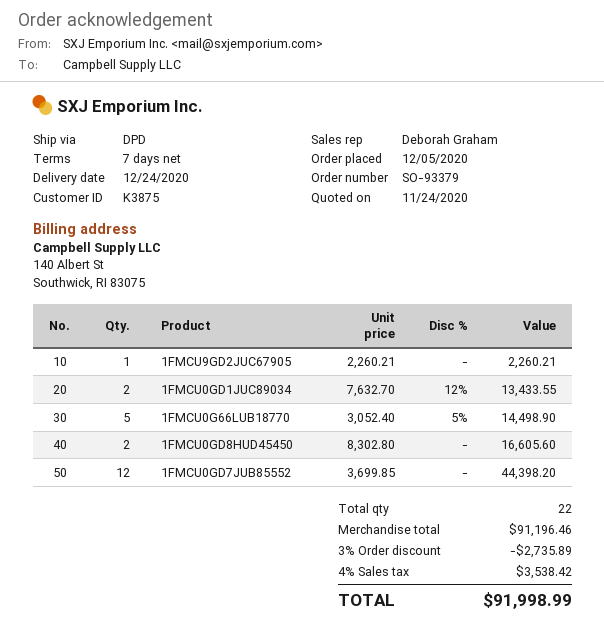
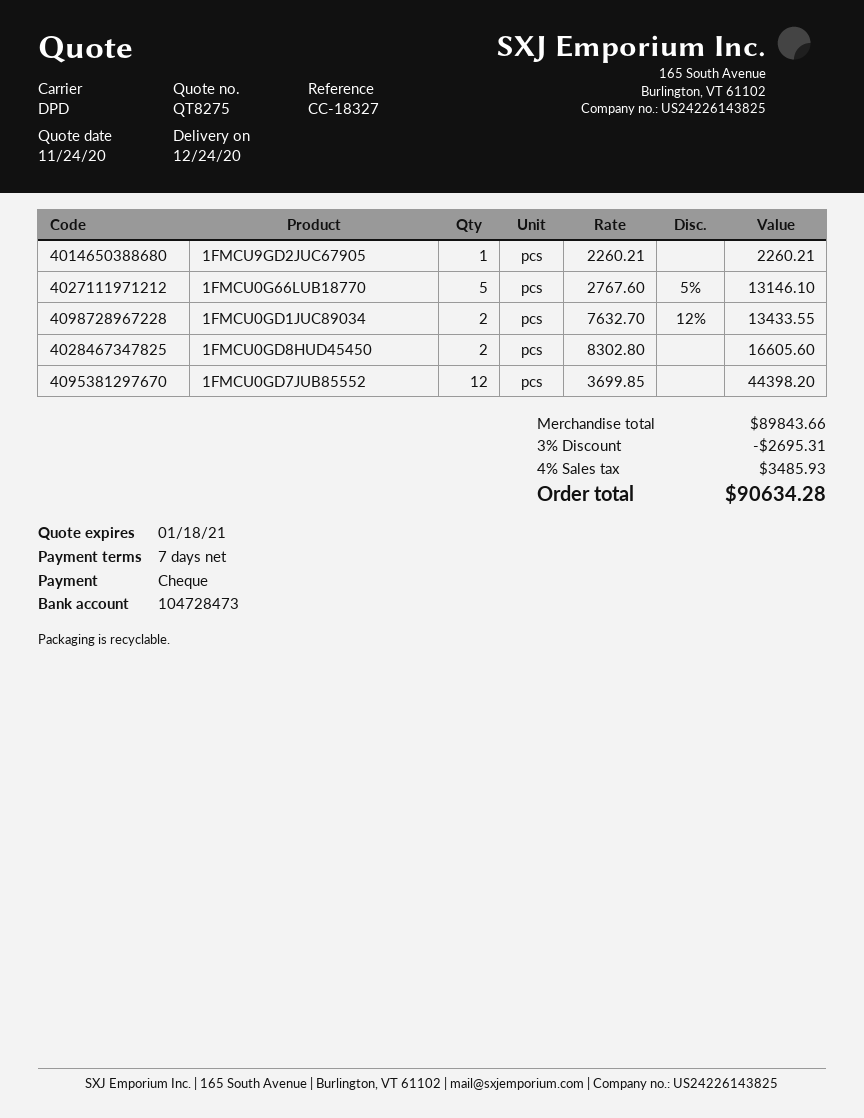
1FMCU0G66LUB18770: 5 x 3052.40 - 5% = 14498.90 -> 5 x 2767.60 - 5% = 13146.10
subtotal: 91196.46 -> 89843.66
discount: 3% = 2735.89 -> 3% = 2695.31
tax: 4% = 3538.42 -> 4% = 3485.93
total: 91998.99 -> 90634.28

